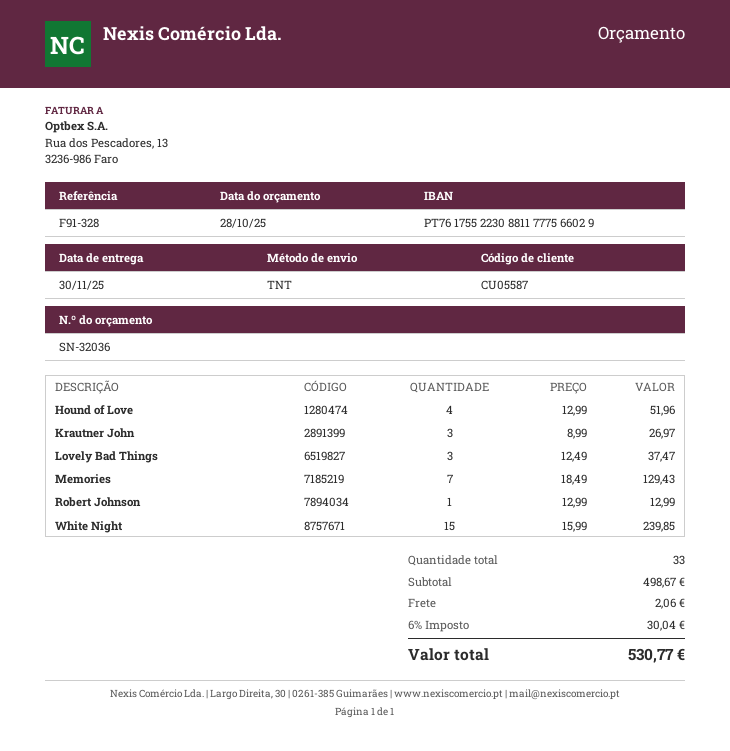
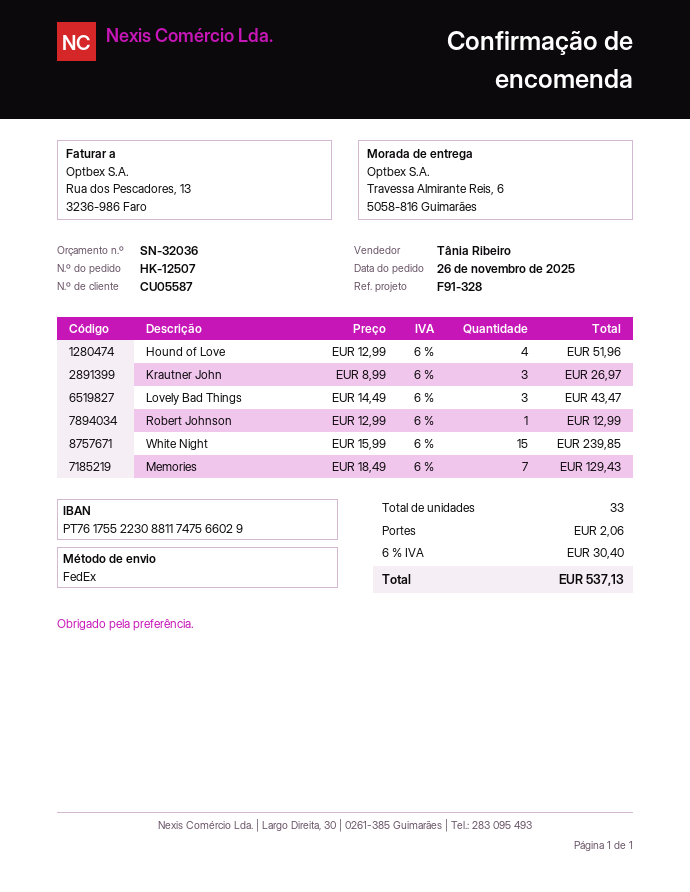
bank account: PT76175522308811777566029 -> PT76175522308811747566029
shipping method: TNT -> FedEx
Lovely Bad Things: 3 x 12.49 = 37.47 -> 3 x 14.49 = 43.47
tax: 6% = 30.04 -> 6% = 30.40
total: 530.77 -> 537.13

